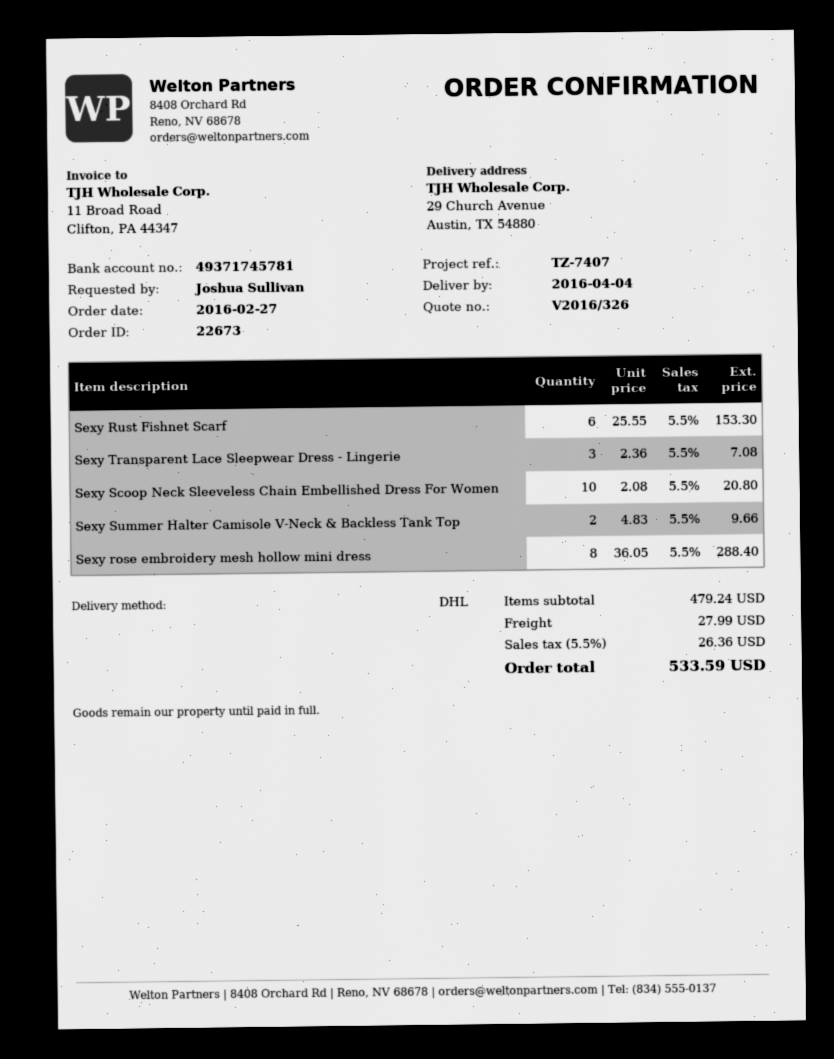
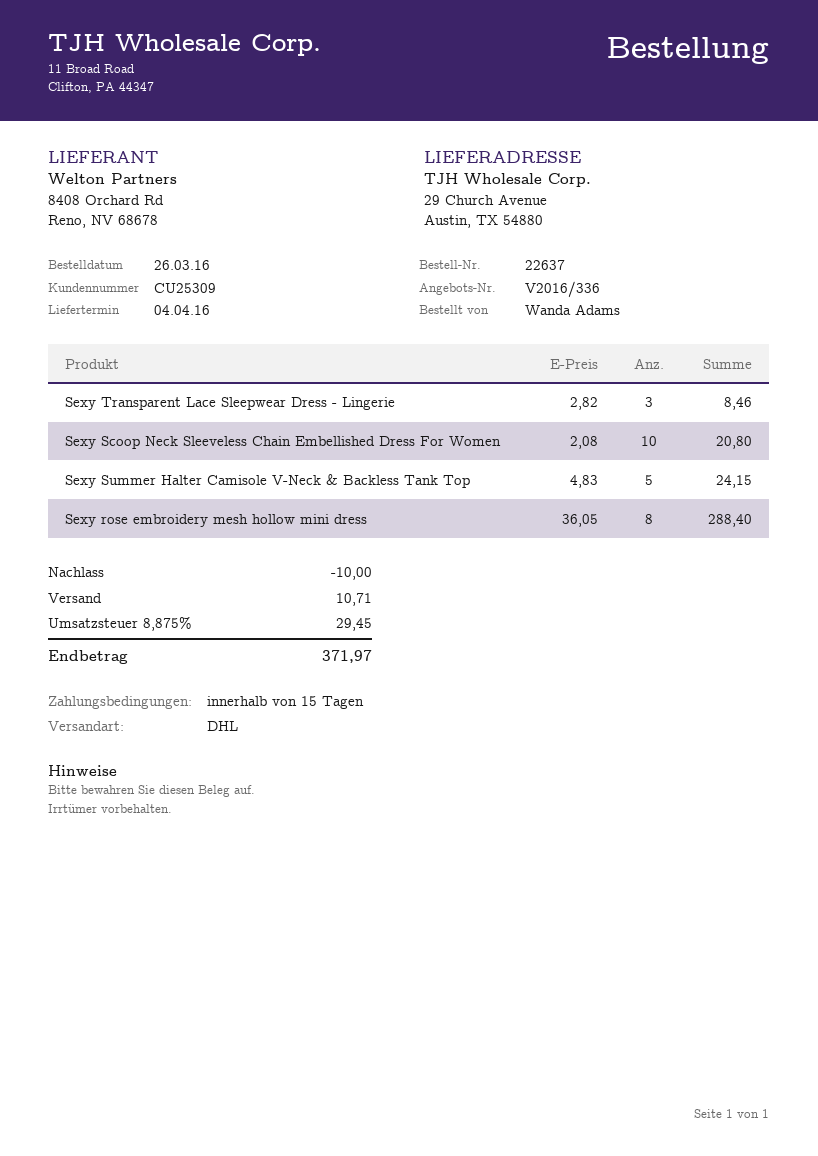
quote number: V2016/326 -> V2016/336
order number: 22673 -> 22637
order date: 2016-02-27 -> 2016-03-26
ordered by: Joshua Sullivan -> Wanda Adams
Sexy Rust Fishnet Scarf: 6 x 25.55 = 153.30 -> none
Sexy Transparent Lace Sleepwear Dress - Lingerie: 3 x 2.36 = 7.08 -> 3 x 2.82 = 8.46
Sexy Summer Halter Camisole V-Neck & Backless Tank Top: 2 x 4.83 = 9.66 -> 5 x 4.83 = 24.15
discount: none -> 10.00
shipping: 27.99 -> 10.71
tax: 5.5% = 26.36 -> 8.875% = 29.45
total: 533.59 -> 371.97

